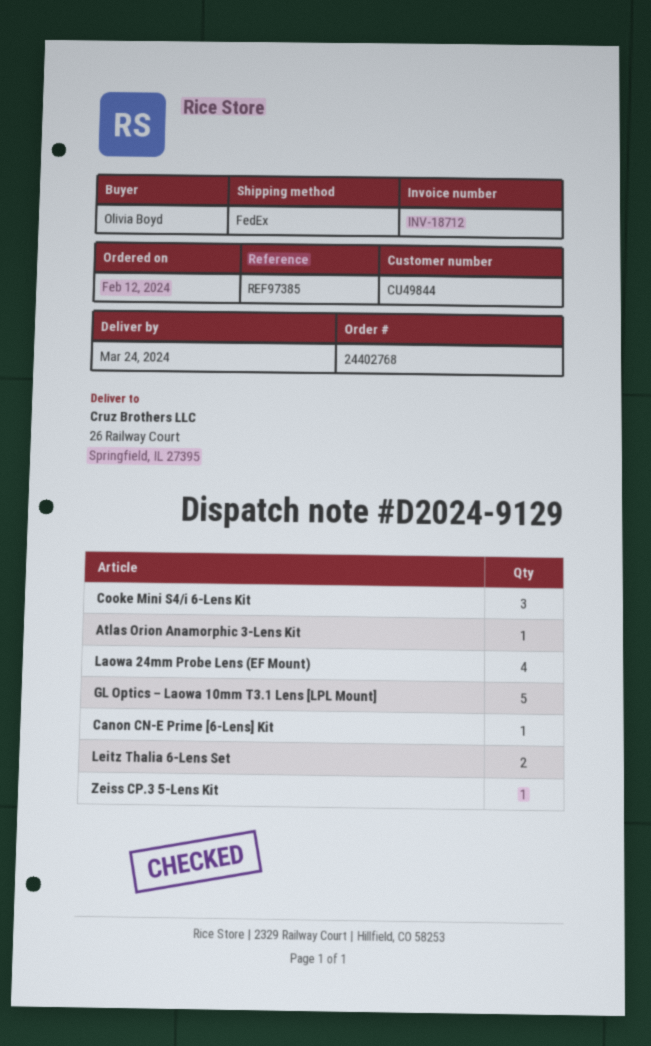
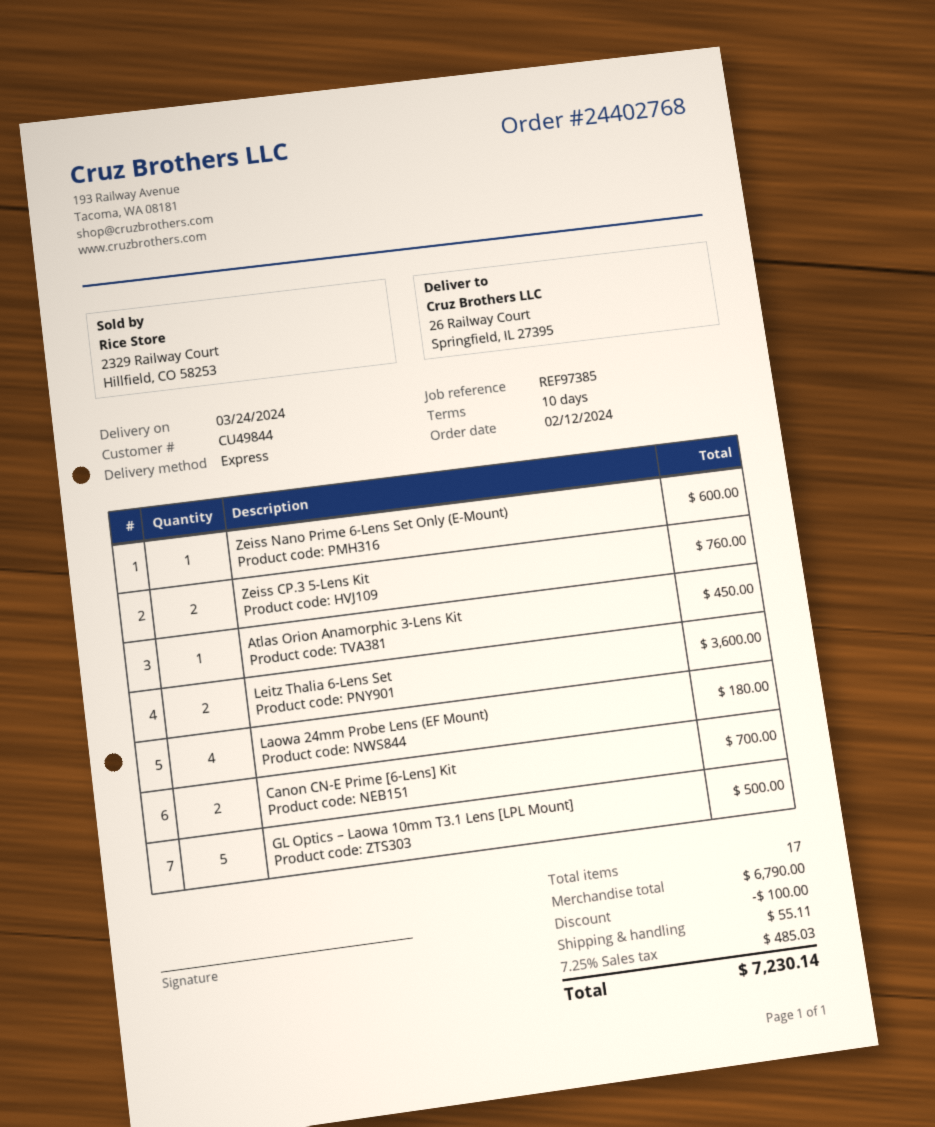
shipping method: FedEx -> express
Cooke Mini S4/i 6-Lens Kit: 3 -> none
Canon CN-E Prime [6-Lens] Kit: 1 -> 2
Zeiss CP.3 5-Lens Kit: 1 -> 2
Zeiss Nano Prime 6-Lens Set Only (E-Mount): none -> 1

